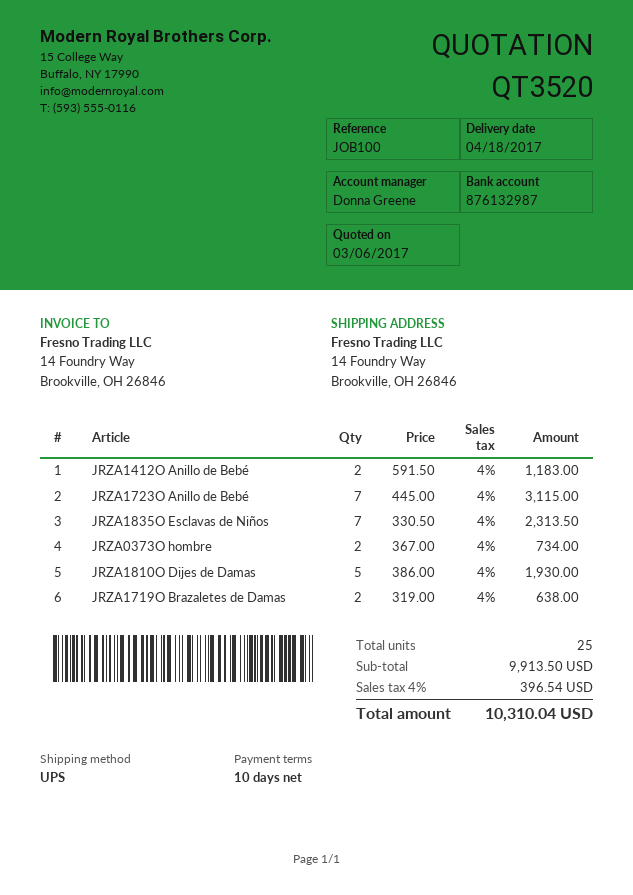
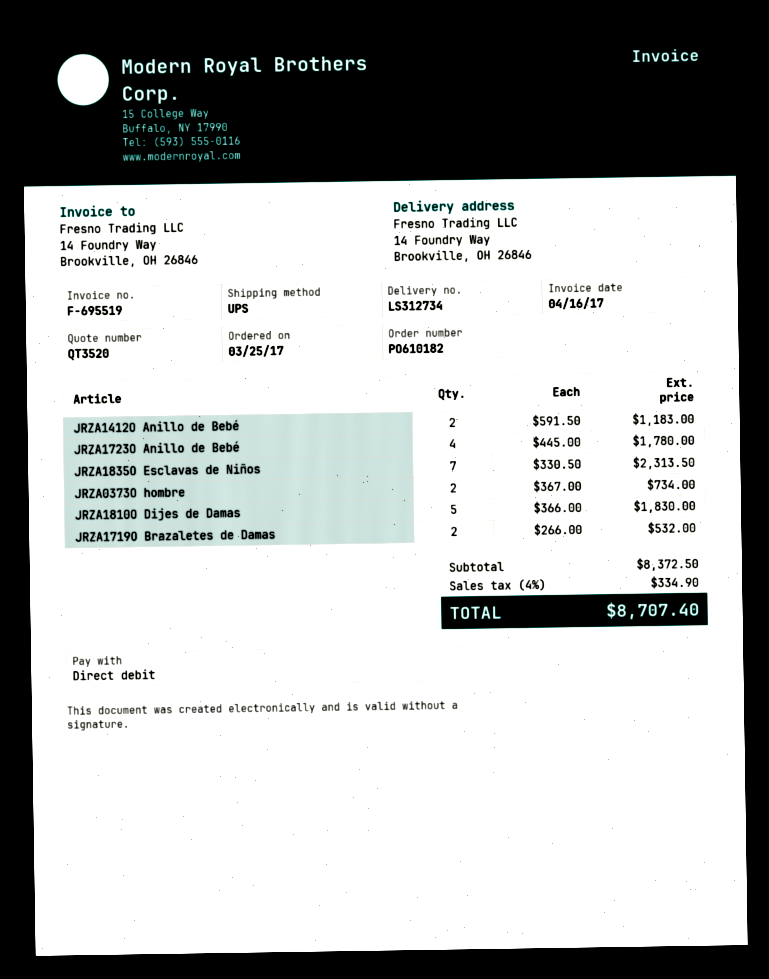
JRZA1723O Anillo de Bebé: 7 x 445.00 = 3115.00 -> 4 x 445.00 = 1780.00
JRZA1810O Dijes de Damas: 5 x 386.00 = 1930.00 -> 5 x 366.00 = 1830.00
JRZA1719O Brazaletes de Damas: 2 x 319.00 = 638.00 -> 2 x 266.00 = 532.00
subtotal: 9913.50 -> 8372.50
tax: 4% = 396.54 -> 4% = 334.90
total: 10310.04 -> 8707.40

